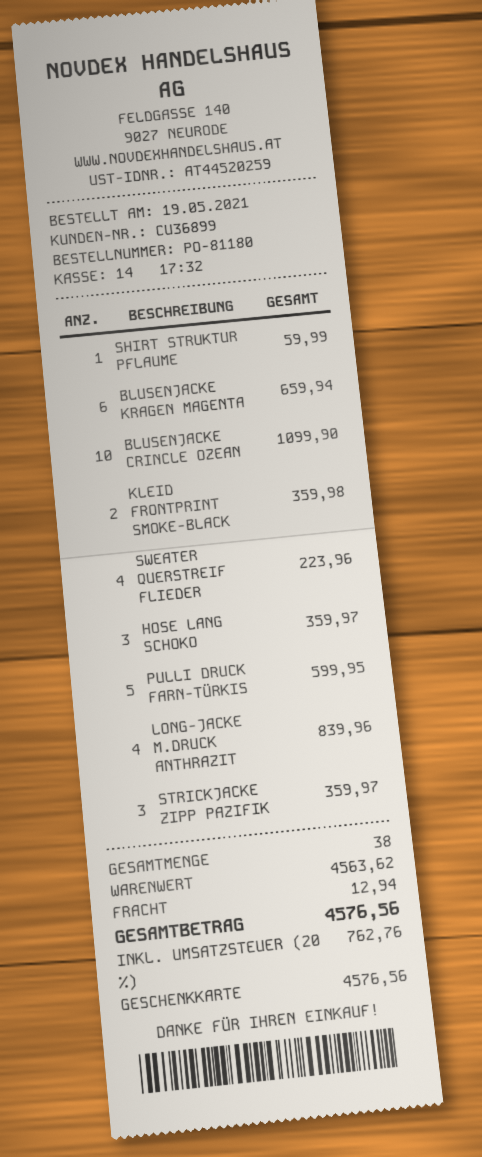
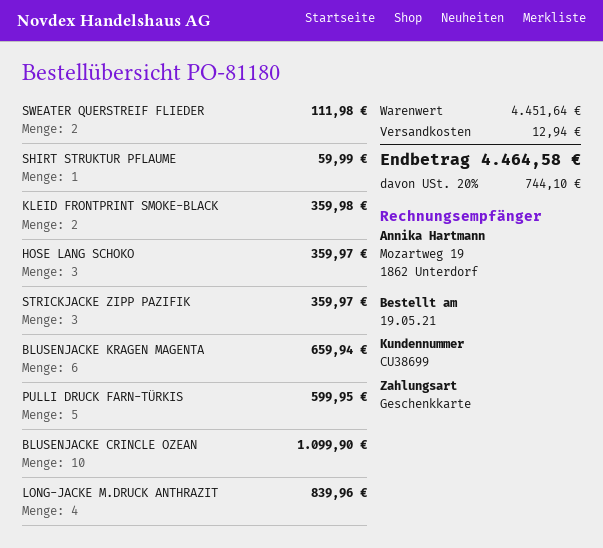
customer number: CU36899 -> CU38699
SWEATER QUERSTREIF FLIEDER: 4 for 223.96 -> 2 for 111.98
subtotal: 4563.62 -> 4451.64
tax: 20% = 762.76 -> 20% = 744.10
total: 4576.56 -> 4464.58

